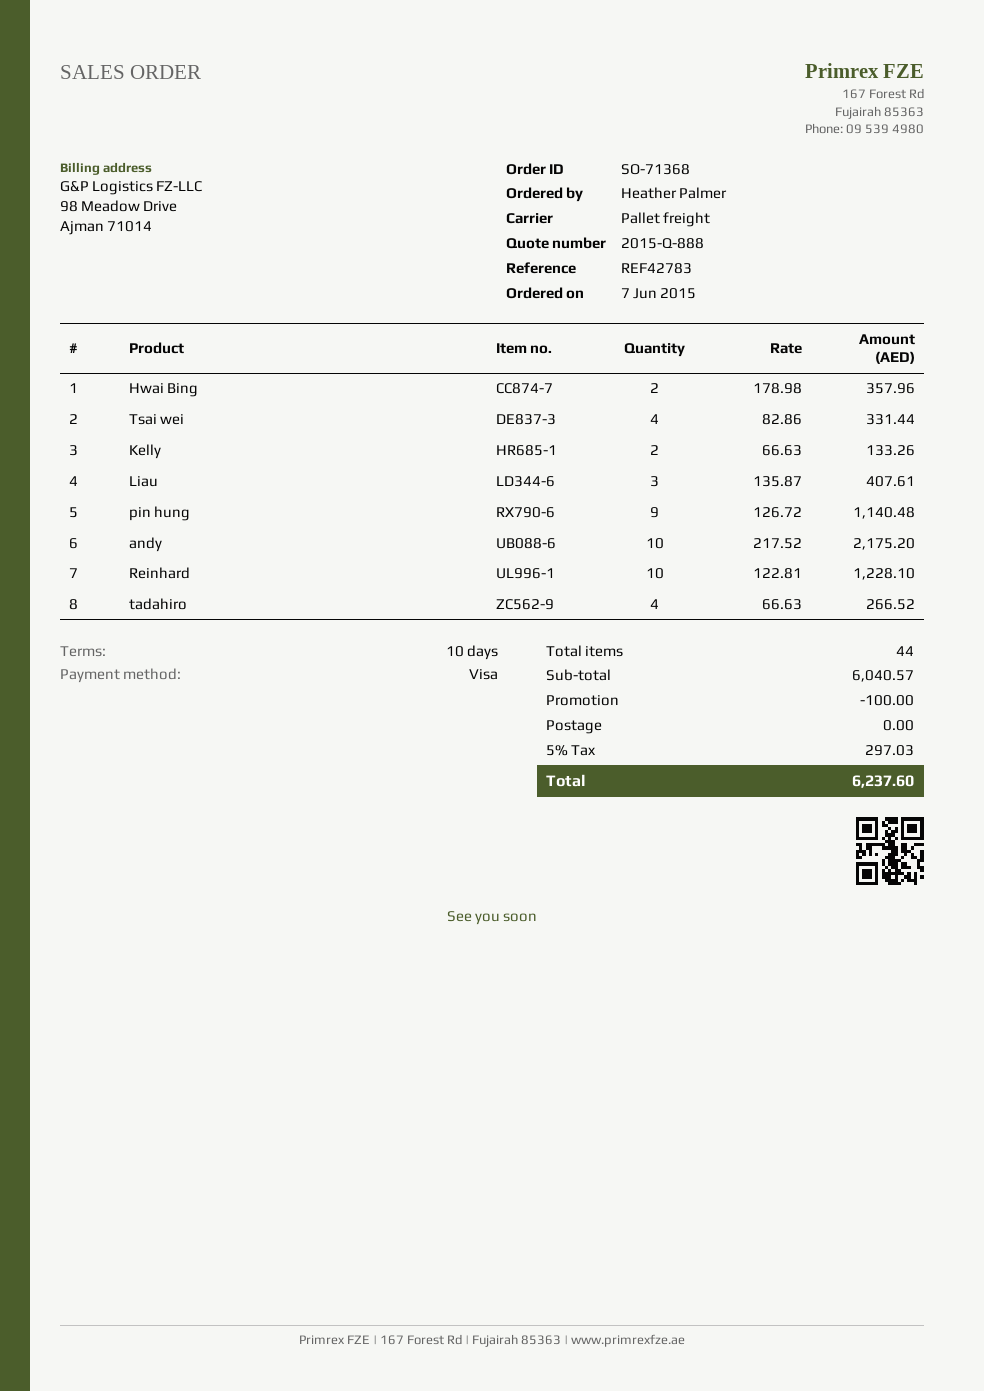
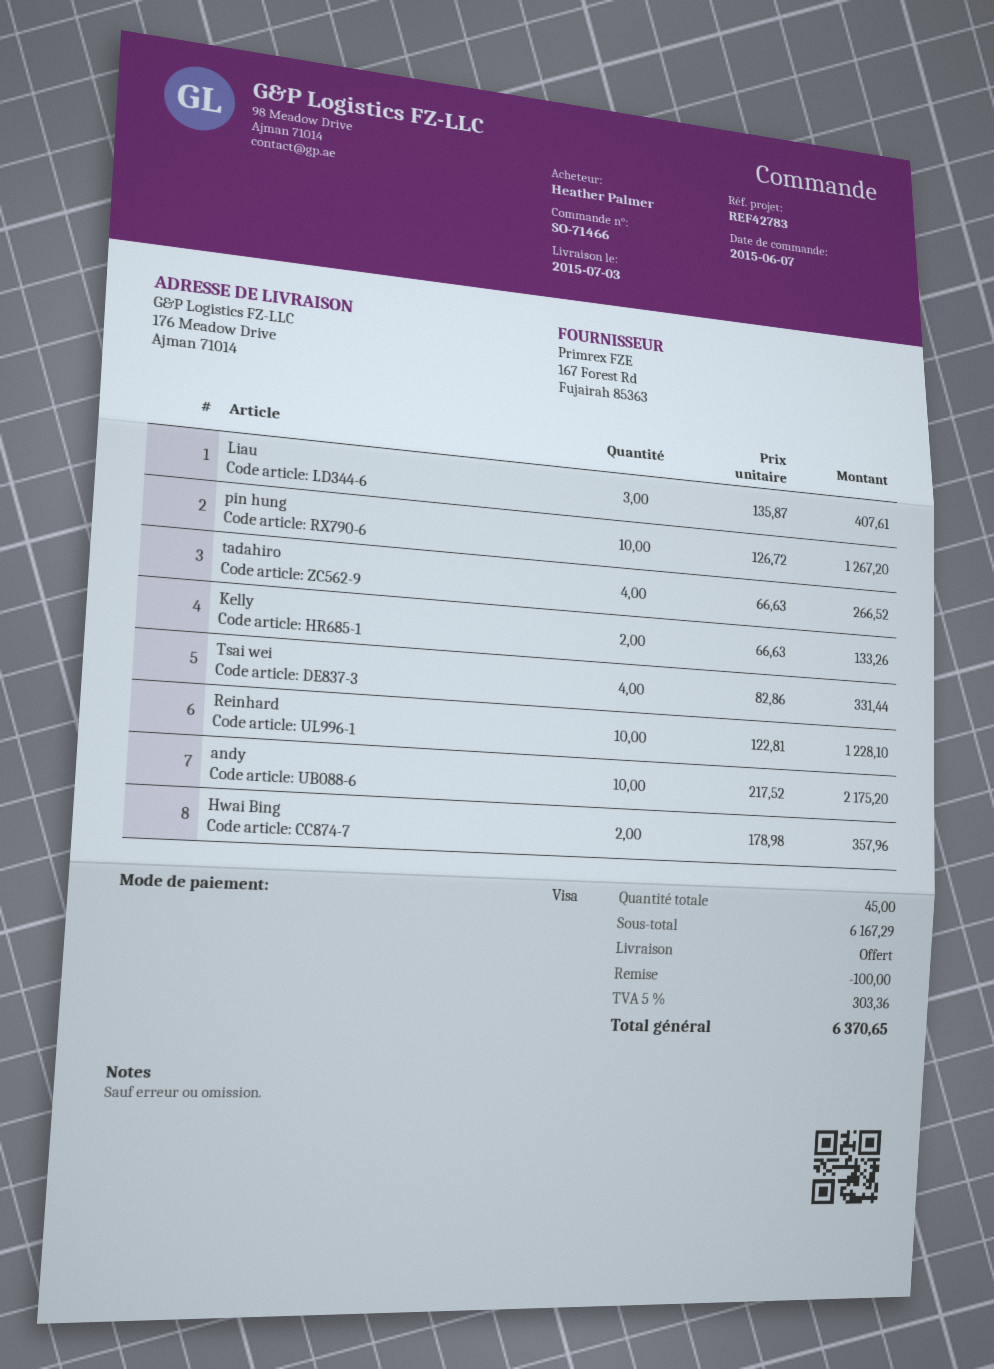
order number: SO-71368 -> SO-71466
pin hung: 9 x 126.72 = 1140.48 -> 10 x 126.72 = 1267.20
total quantity: 44 -> 45
subtotal: 6040.57 -> 6167.29
tax: 5% = 297.03 -> 5% = 303.36
total: 6237.60 -> 6370.65

